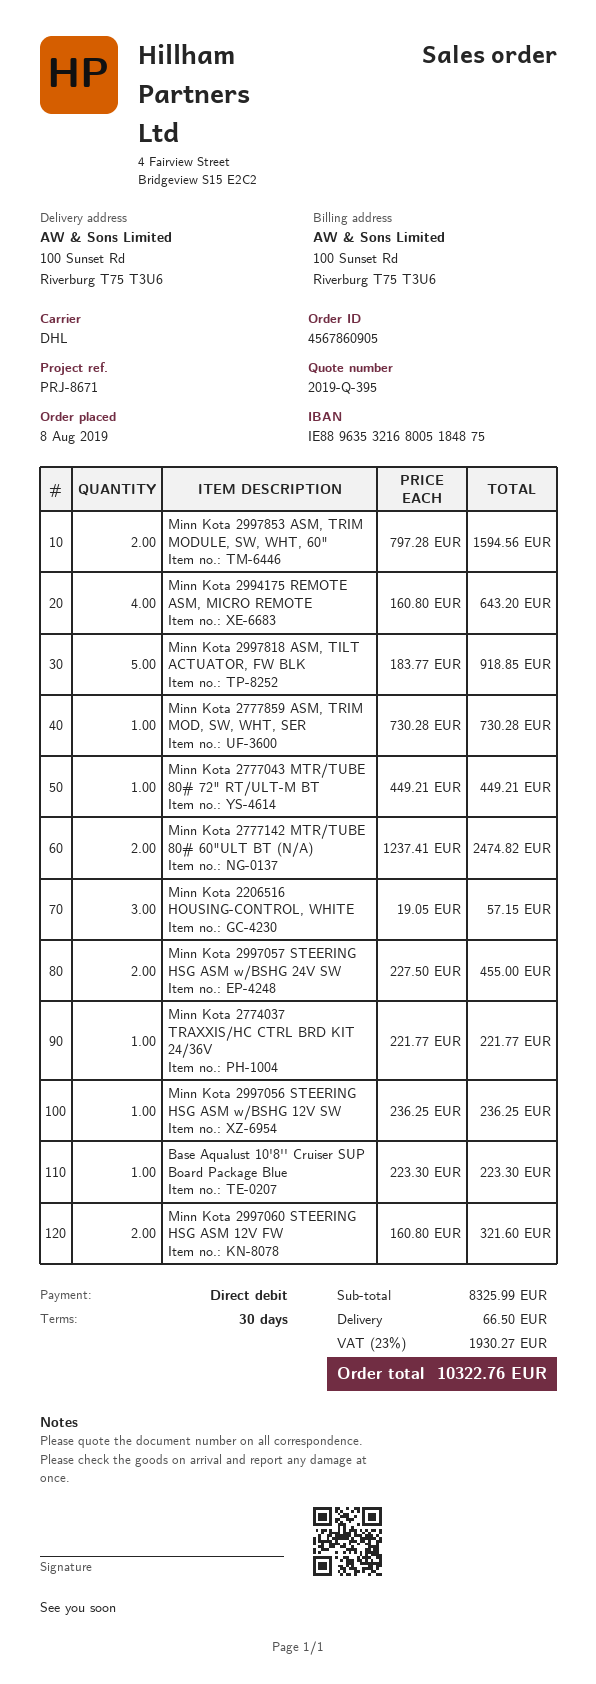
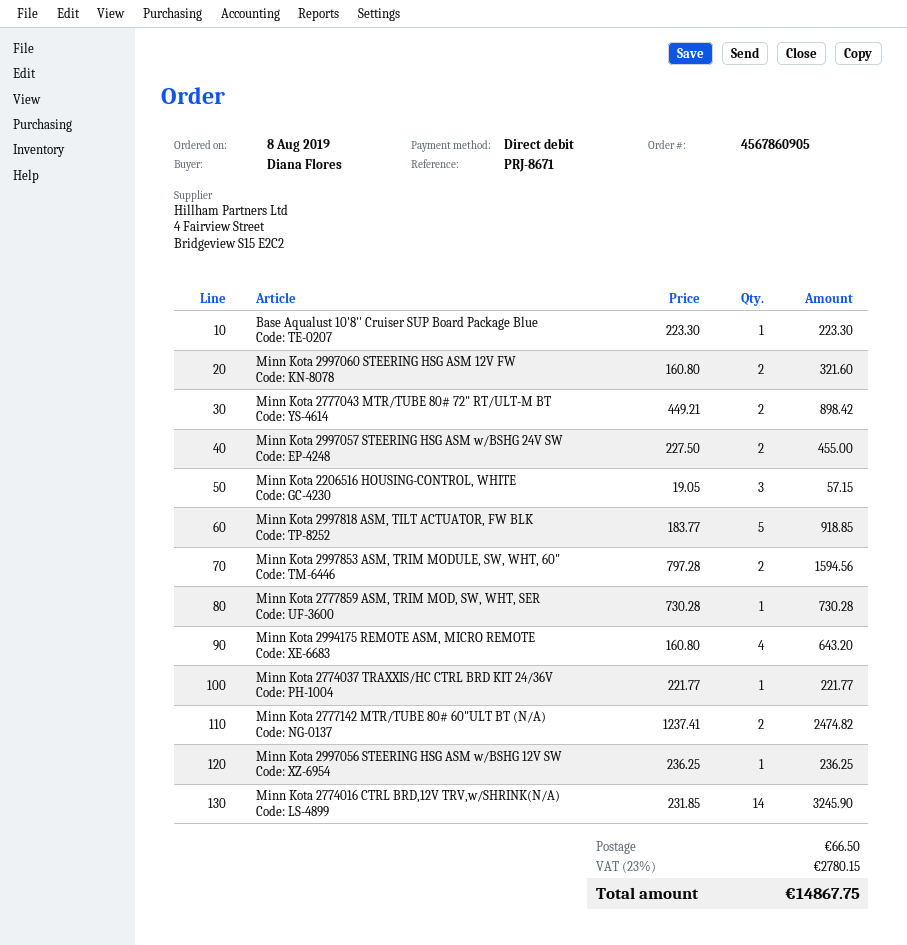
Minn Kota 2777043 MTR/TUBE 80# 72" RT/ULT-M BT: 1 x 449.21 = 449.21 -> 2 x 449.21 = 898.42
Minn Kota 2774016 CTRL BRD,12V TRV,w/SHRINK(N/A): none -> 14 x 231.85 = 3245.90
tax: 23% = 1930.27 -> 23% = 2780.15
total: 10322.76 -> 14867.75

